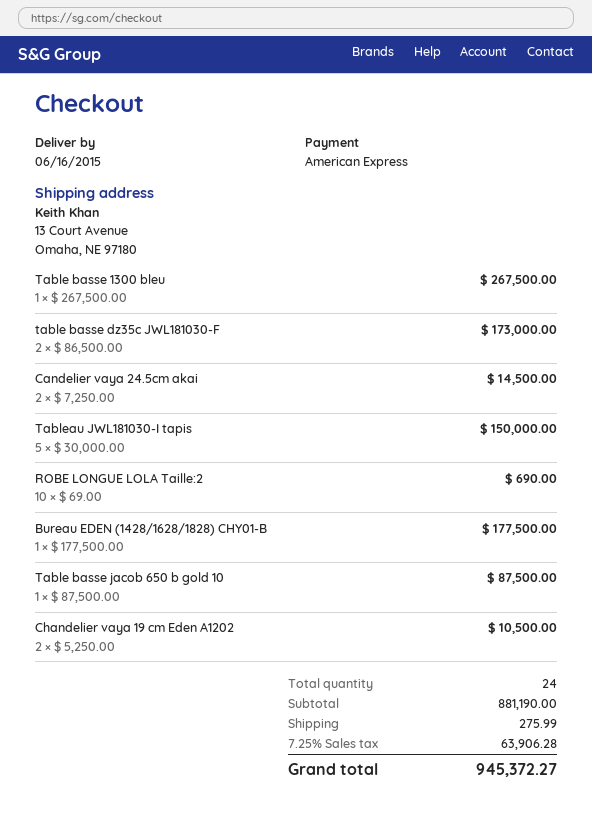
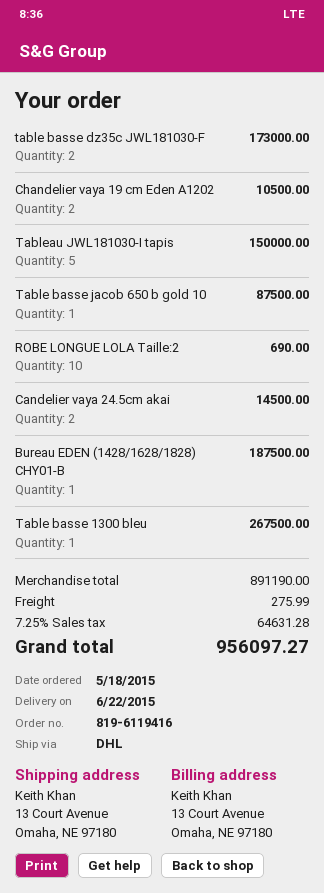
delivery date: 2015-06-16 -> 2015-06-22
Bureau EDEN (1428/1628/1828) CHY01-B: 1 for 177500.00 -> 1 for 187500.00
subtotal: 881190.00 -> 891190.00
tax: 7.25% = 63906.28 -> 7.25% = 64631.28
total: 945372.27 -> 956097.27

